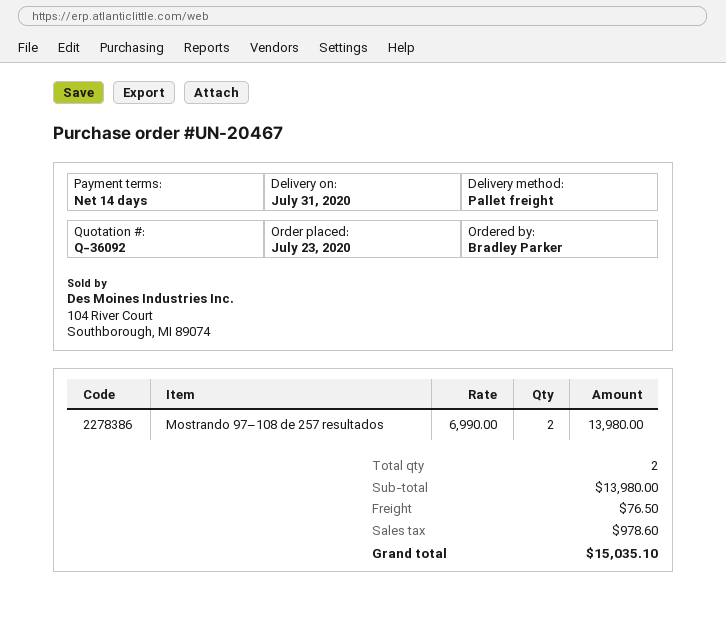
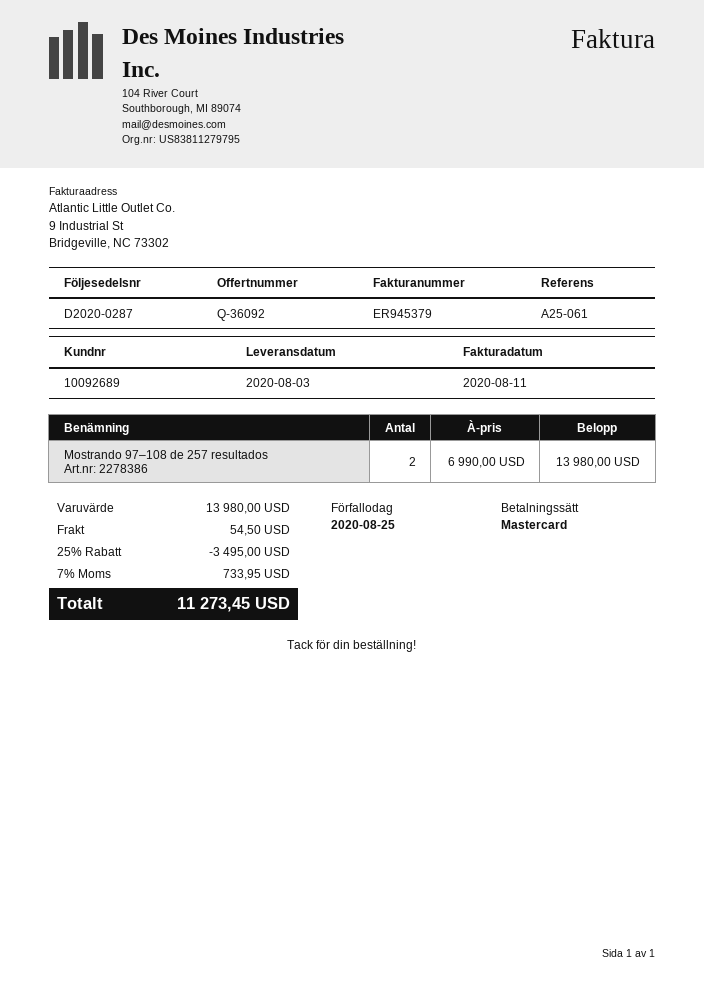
delivery date: 2020-07-31 -> 2020-08-03
discount: none -> 25% = 3495.00
shipping: 76.50 -> 54.50
tax: 978.60 -> 733.95
total: 15035.10 -> 11273.45

